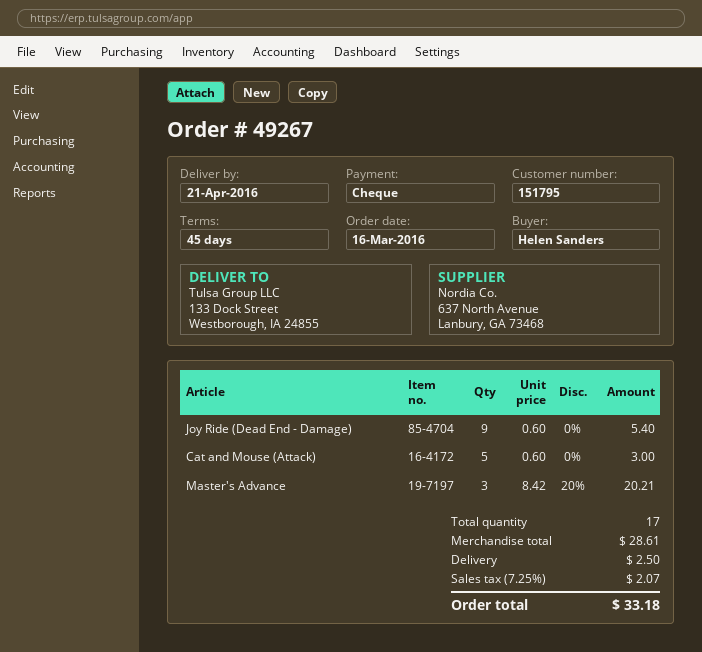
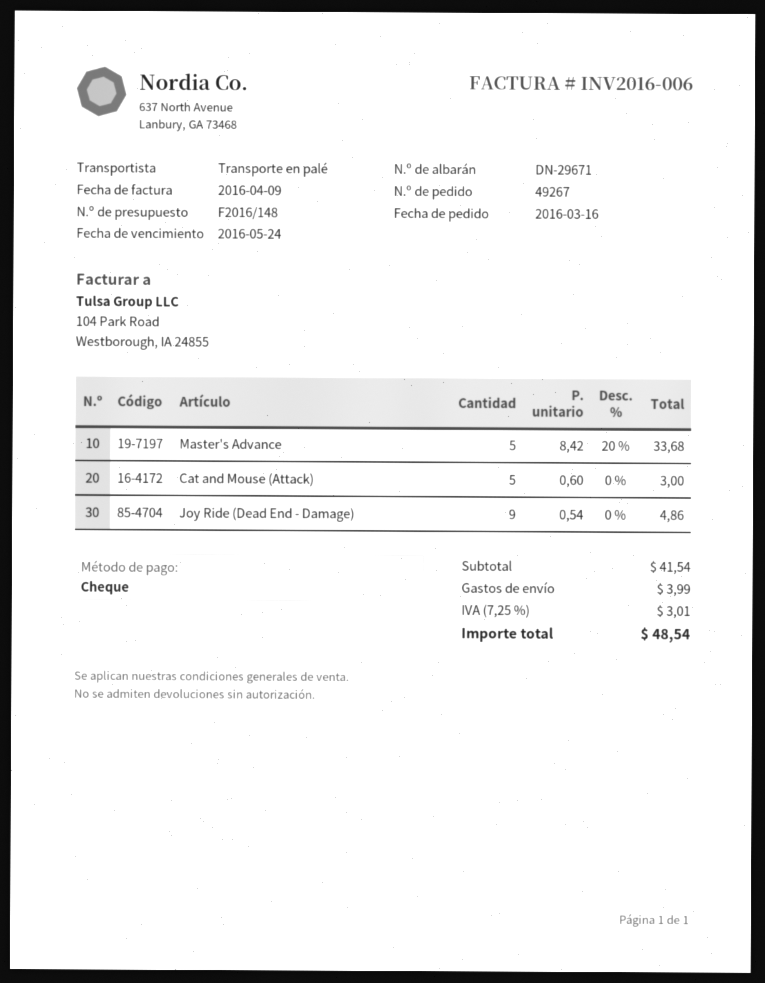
Joy Ride (Dead End - Damage): 9 x 0.60 = 5.40 -> 9 x 0.54 = 4.86
Master's Advance: 3 x 8.42 - 20% = 20.21 -> 5 x 8.42 - 20% = 33.68
subtotal: 28.61 -> 41.54
shipping: 2.50 -> 3.99
tax: 7.25% = 2.07 -> 7.25% = 3.01
total: 33.18 -> 48.54

